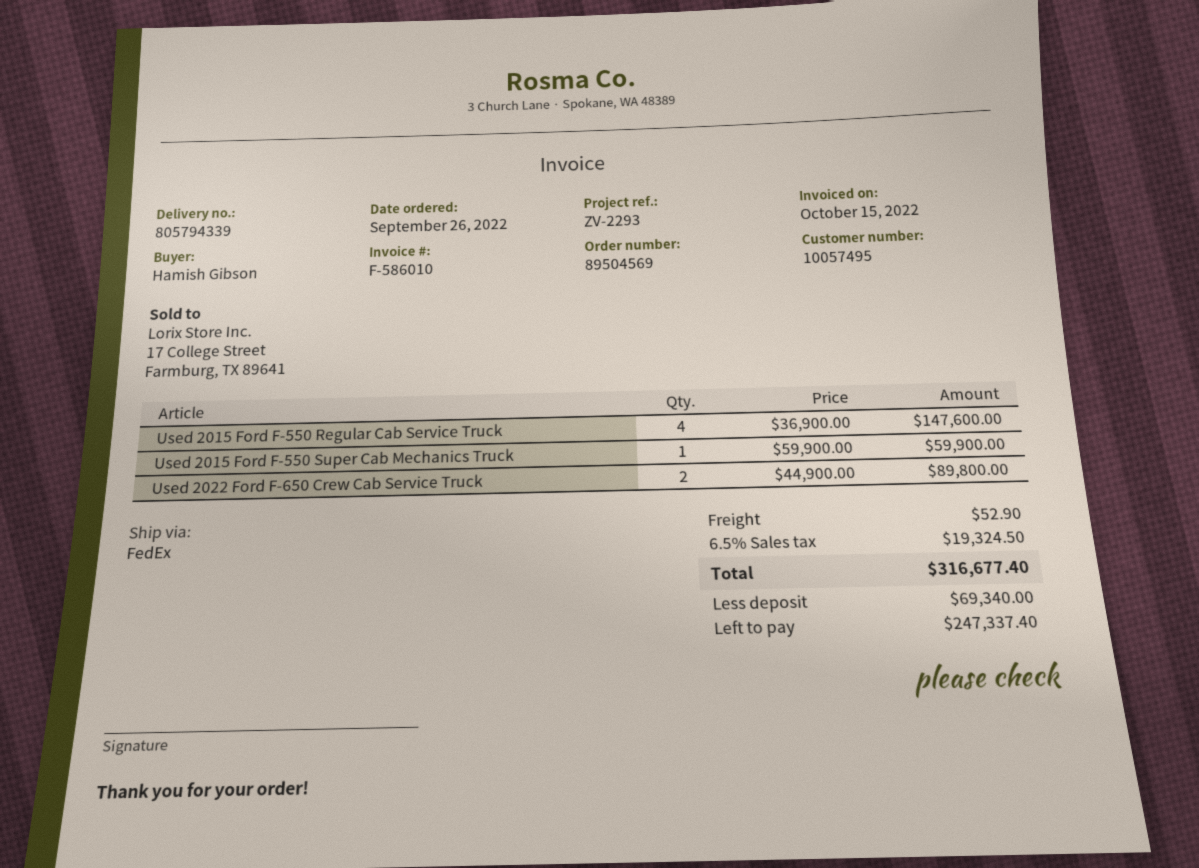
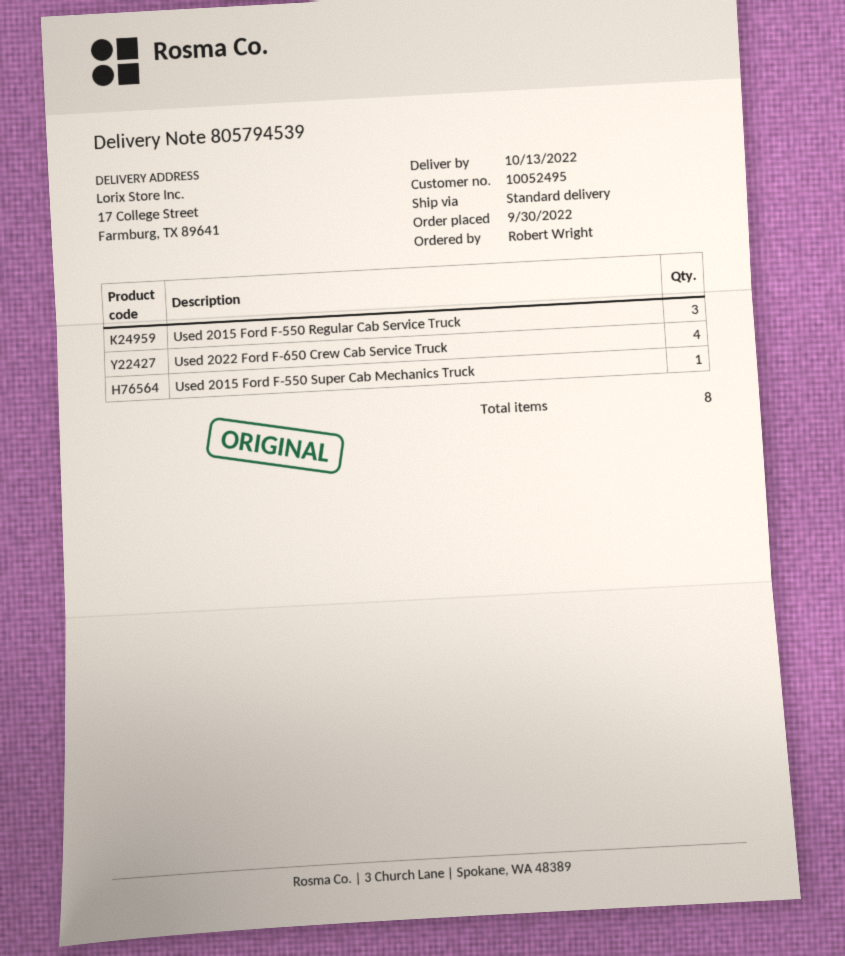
order date: 2022-09-26 -> 2022-09-30
delivery note number: 805794339 -> 805794539
customer number: 10057495 -> 10052495
ordered by: Hamish Gibson -> Robert Wright
shipping method: FedEx -> standard
Used 2015 Ford F-550 Regular Cab Service Truck: 4 -> 3
Used 2022 Ford F-650 Crew Cab Service Truck: 2 -> 4

